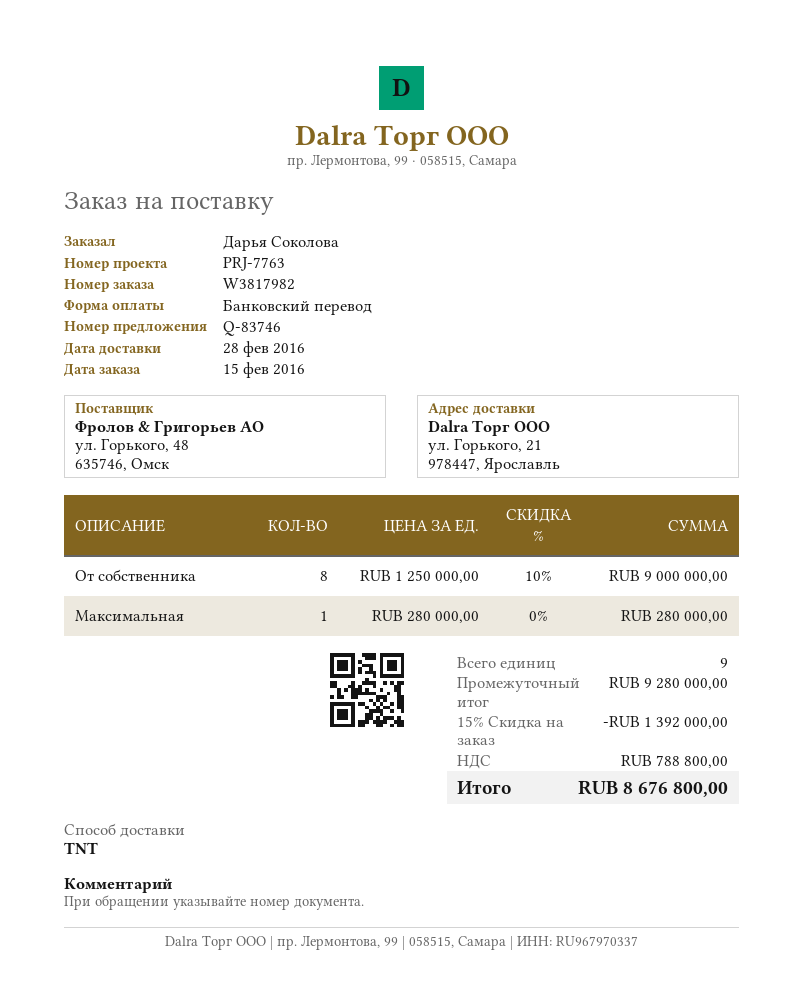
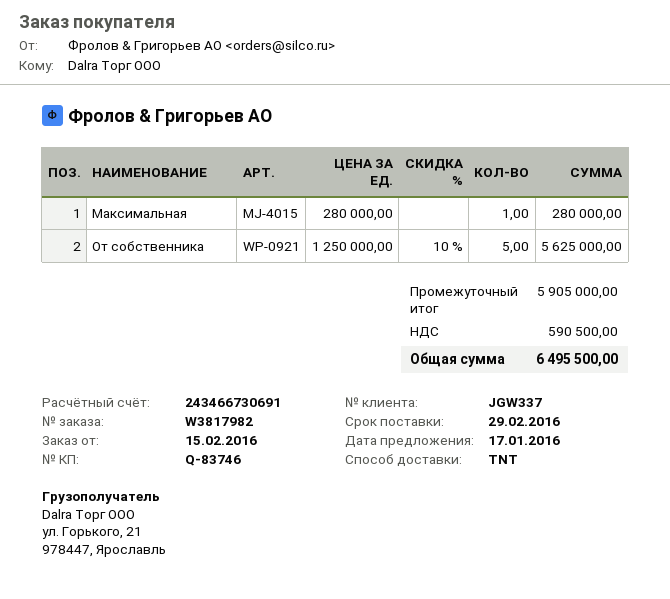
delivery date: 2016-02-28 -> 2016-02-29
От собственника: 8 x 1250000.00 - 10% = 9000000.00 -> 5 x 1250000.00 - 10% = 5625000.00
subtotal: 9280000.00 -> 5905000.00
discount: 15% = 1392000.00 -> none
tax: 788800.00 -> 590500.00
total: 8676800.00 -> 6495500.00

